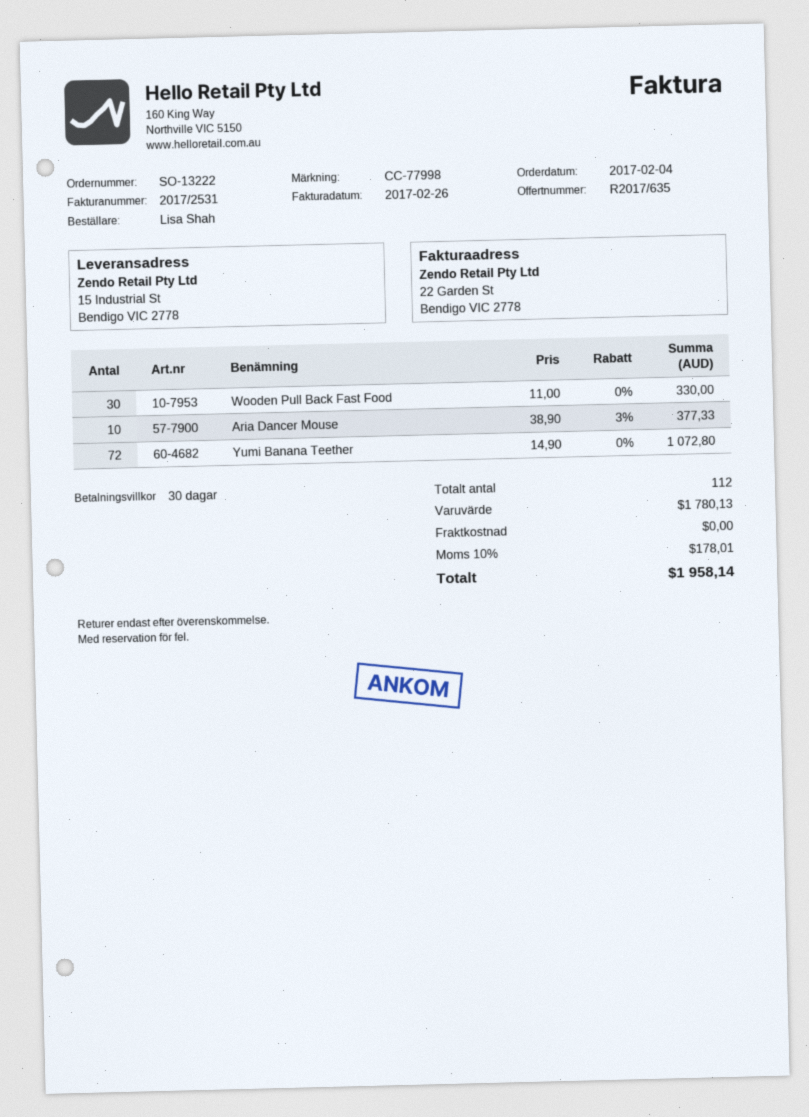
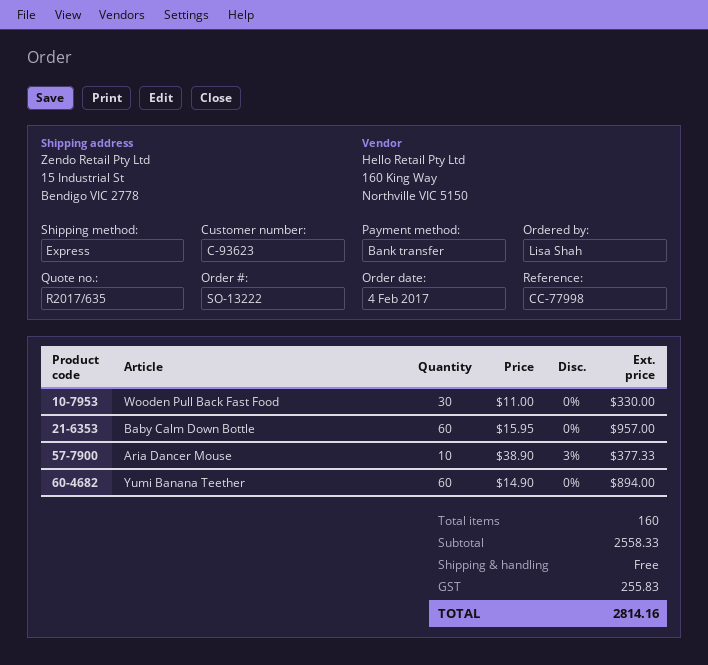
Yumi Banana Teether: 72 x 14.90 = 1072.80 -> 60 x 14.90 = 894.00
Baby Calm Down Bottle: none -> 60 x 15.95 = 957.00
total quantity: 112 -> 160
subtotal: 1780.13 -> 2558.33
tax: 178.01 -> 255.83
total: 1958.14 -> 2814.16

